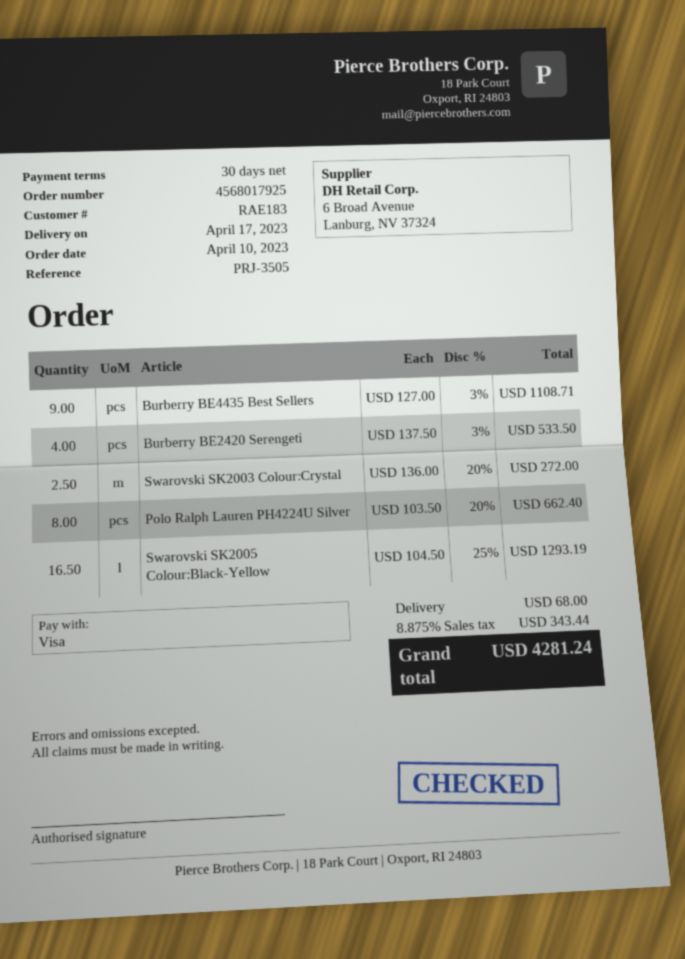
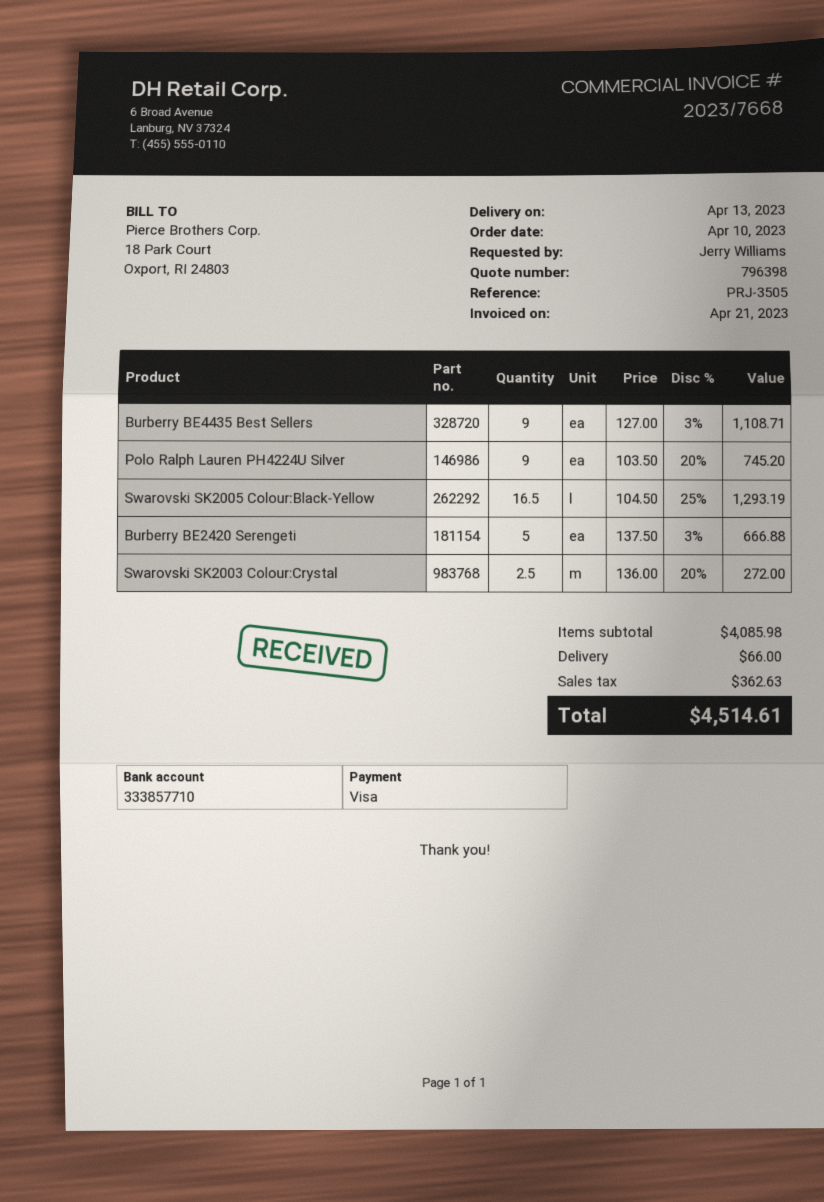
delivery date: 2023-04-17 -> 2023-04-13
Burberry BE2420 Serengeti: 4 x 137.50 - 3% = 533.50 -> 5 x 137.50 - 3% = 666.88
Polo Ralph Lauren PH4224U Silver: 8 x 103.50 - 20% = 662.40 -> 9 x 103.50 - 20% = 745.20
shipping: 68.00 -> 66.00
tax: 343.44 -> 362.63
total: 4281.24 -> 4514.61

